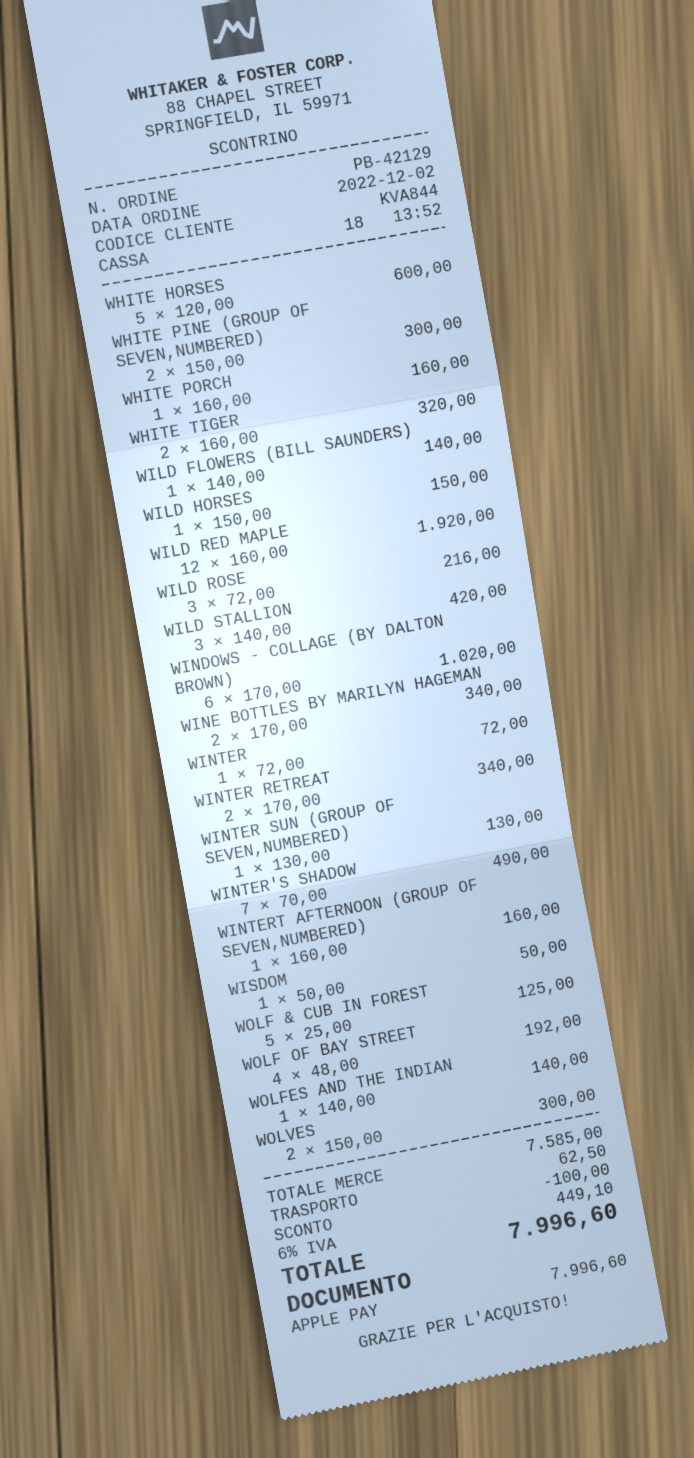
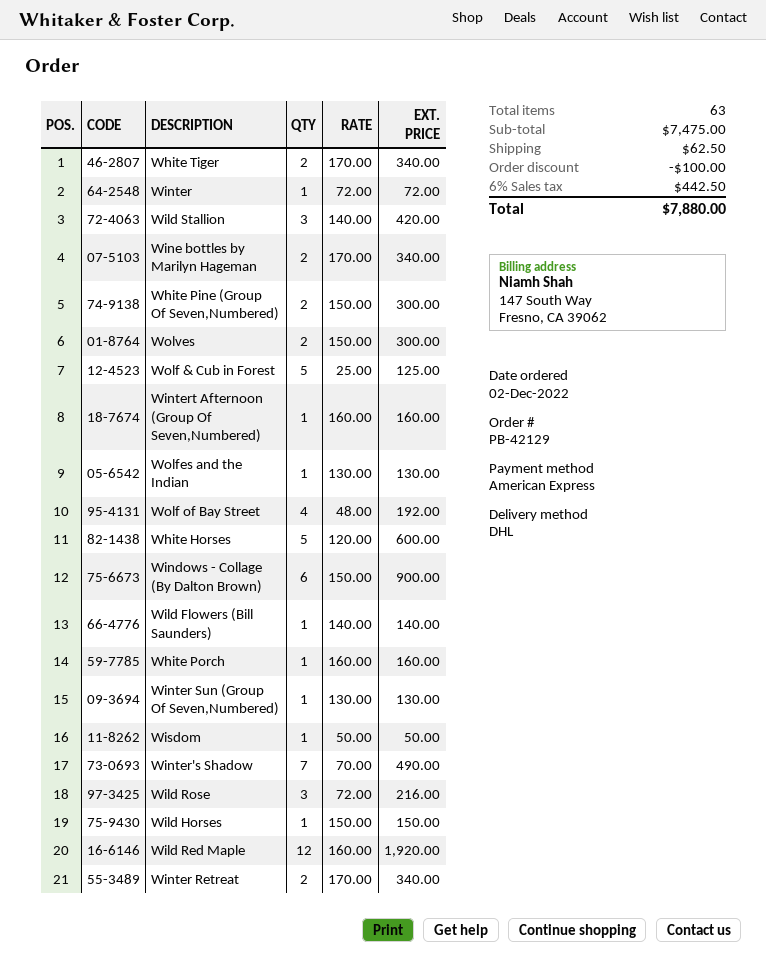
payment method: Apple Pay -> American Express
WHITE TIGER: 2 x 160.00 = 320.00 -> 2 x 170.00 = 340.00
WINDOWS - COLLAGE (BY DALTON BROWN): 6 x 170.00 = 1020.00 -> 6 x 150.00 = 900.00
WOLFES AND THE INDIAN: 1 x 140.00 = 140.00 -> 1 x 130.00 = 130.00
subtotal: 7585.00 -> 7475.00
tax: 6% = 449.10 -> 6% = 442.50
total: 7996.60 -> 7880.00

